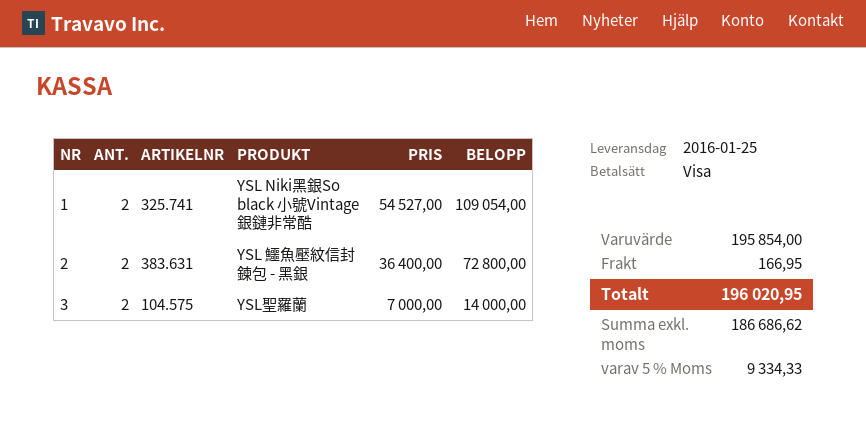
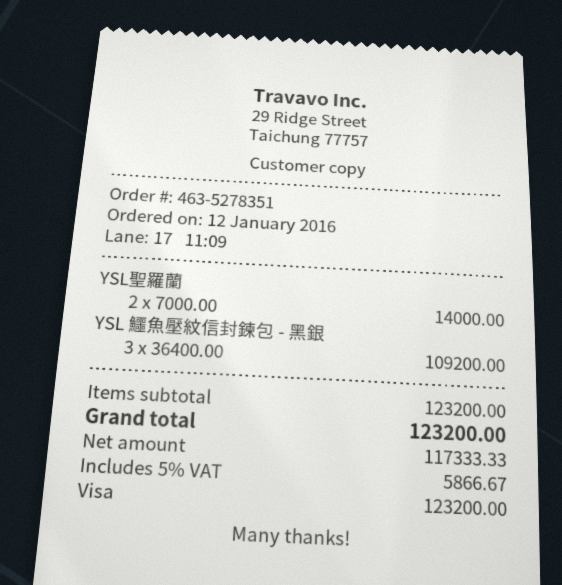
YSL Niki黑銀So black 小號Vintage 銀鏈非常酷: 2 x 54527.00 = 109054.00 -> none
YSL 鱷魚壓紋信封鍊包 - 黑銀: 2 x 36400.00 = 72800.00 -> 3 x 36400.00 = 109200.00
subtotal: 195854.00 -> 123200.00
shipping: 166.95 -> none
net: 186686.62 -> 117333.33
tax: 5% = 9334.33 -> 5% = 5866.67
total: 196020.95 -> 123200.00

